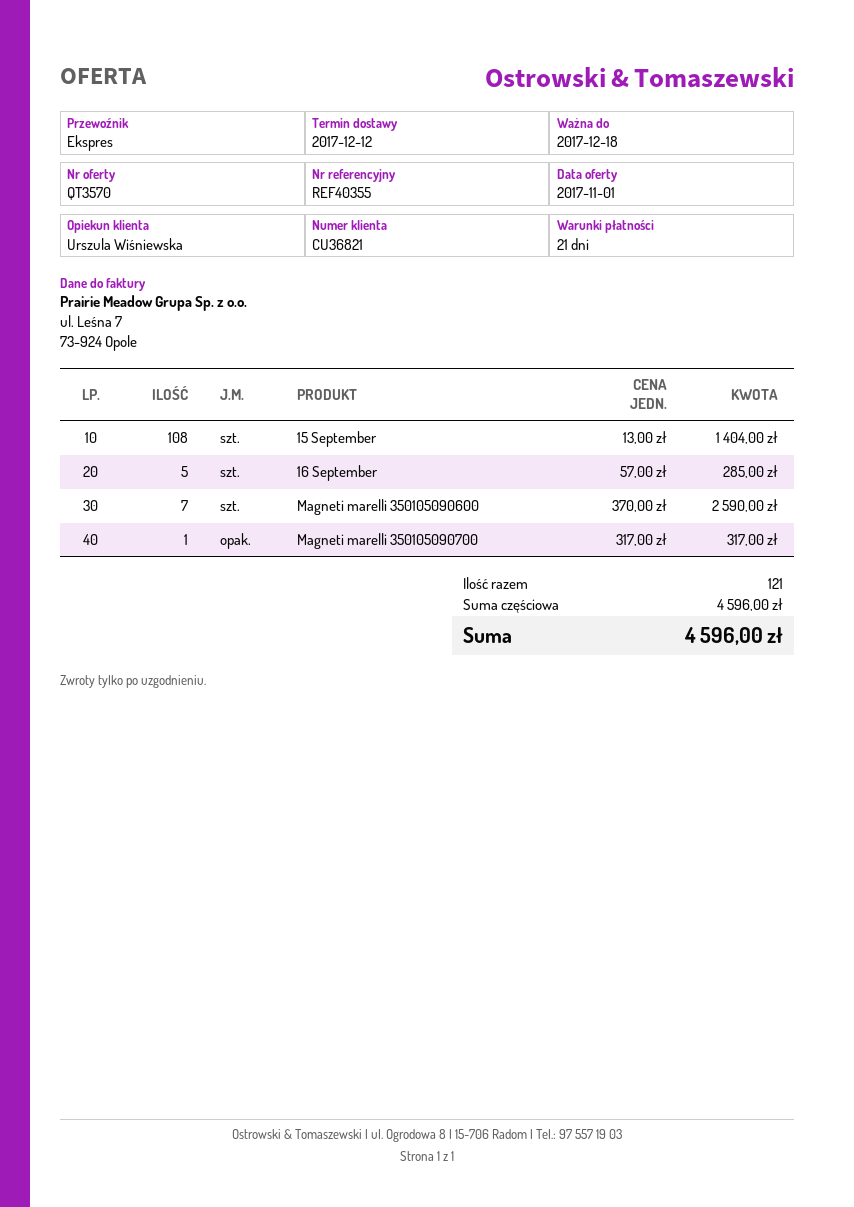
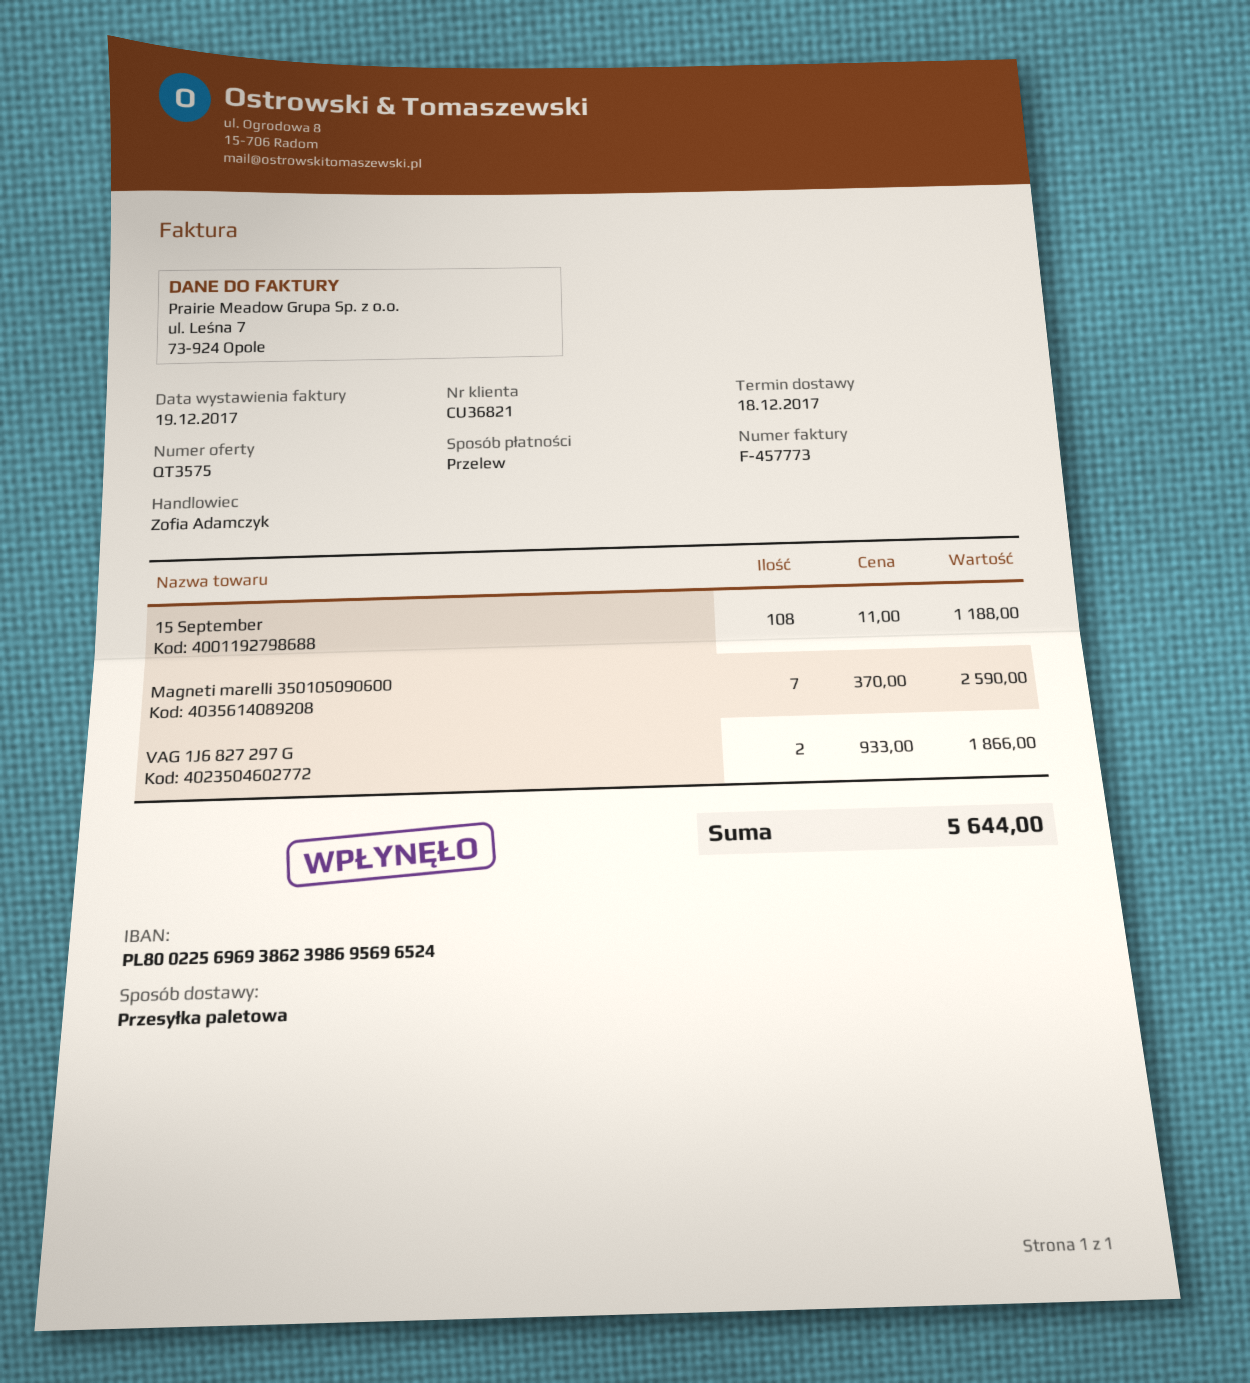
quote number: QT3570 -> QT3575
delivery date: 2017-12-12 -> 2017-12-18
sales rep: Urszula Wiśniewska -> Zofia Adamczyk
shipping method: express -> pallet freight
15 September: 108 x 13.00 = 1404.00 -> 108 x 11.00 = 1188.00
16 September: 5 x 57.00 = 285.00 -> none
Magneti marelli 350105090700: 1 x 317.00 = 317.00 -> none
VAG 1J6 827 297 G: none -> 2 x 933.00 = 1866.00
total: 4596.00 -> 5644.00

